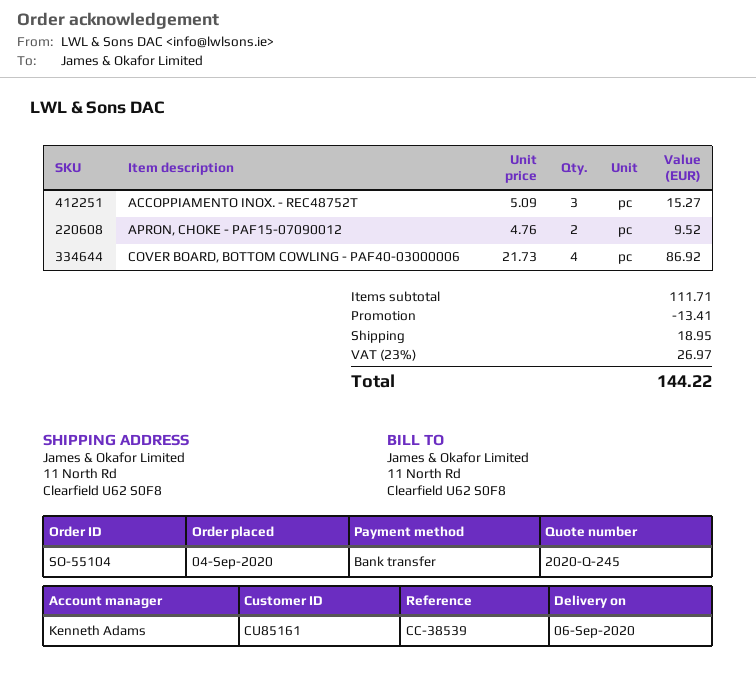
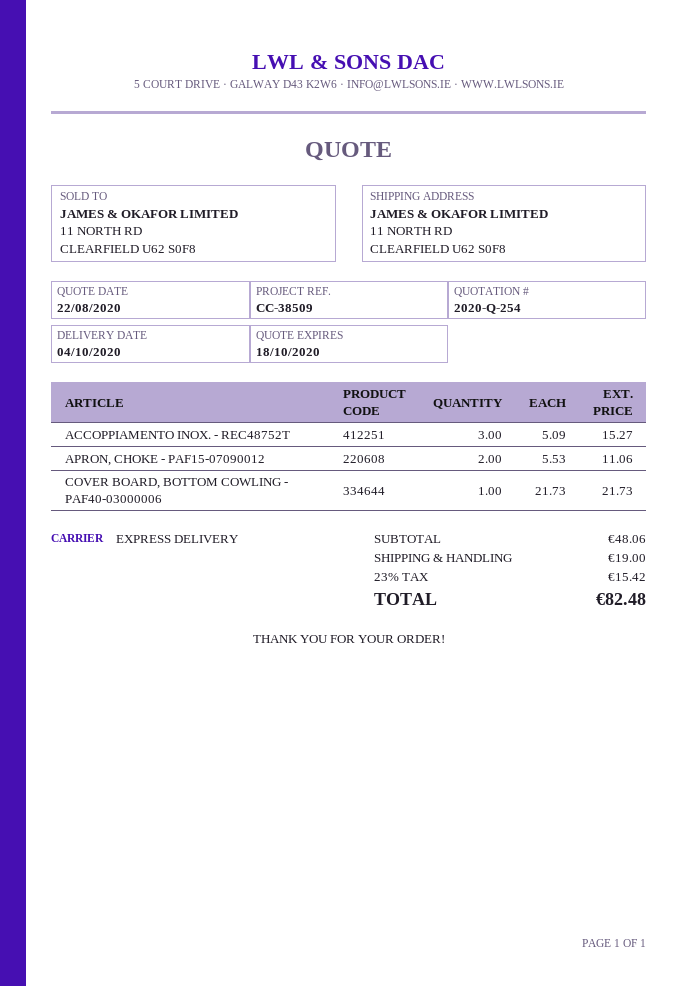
quote number: 2020-Q-245 -> 2020-Q-254
delivery date: 2020-09-06 -> 2020-10-04
reference: CC-38539 -> CC-38509
APRON, CHOKE - PAF15-07090012: 2 x 4.76 = 9.52 -> 2 x 5.53 = 11.06
COVER BOARD, BOTTOM COWLING - PAF40-03000006: 4 x 21.73 = 86.92 -> 1 x 21.73 = 21.73
subtotal: 111.71 -> 48.06
discount: 13.41 -> none
shipping: 18.95 -> 19.00
tax: 23% = 26.97 -> 23% = 15.42
total: 144.22 -> 82.48

